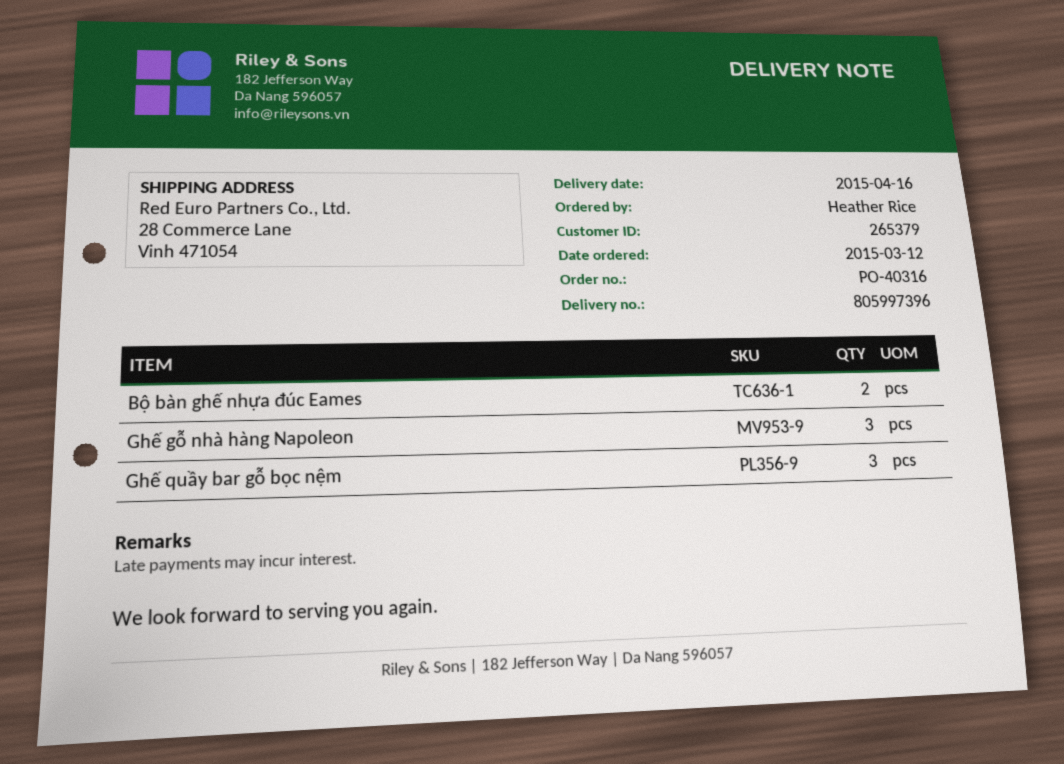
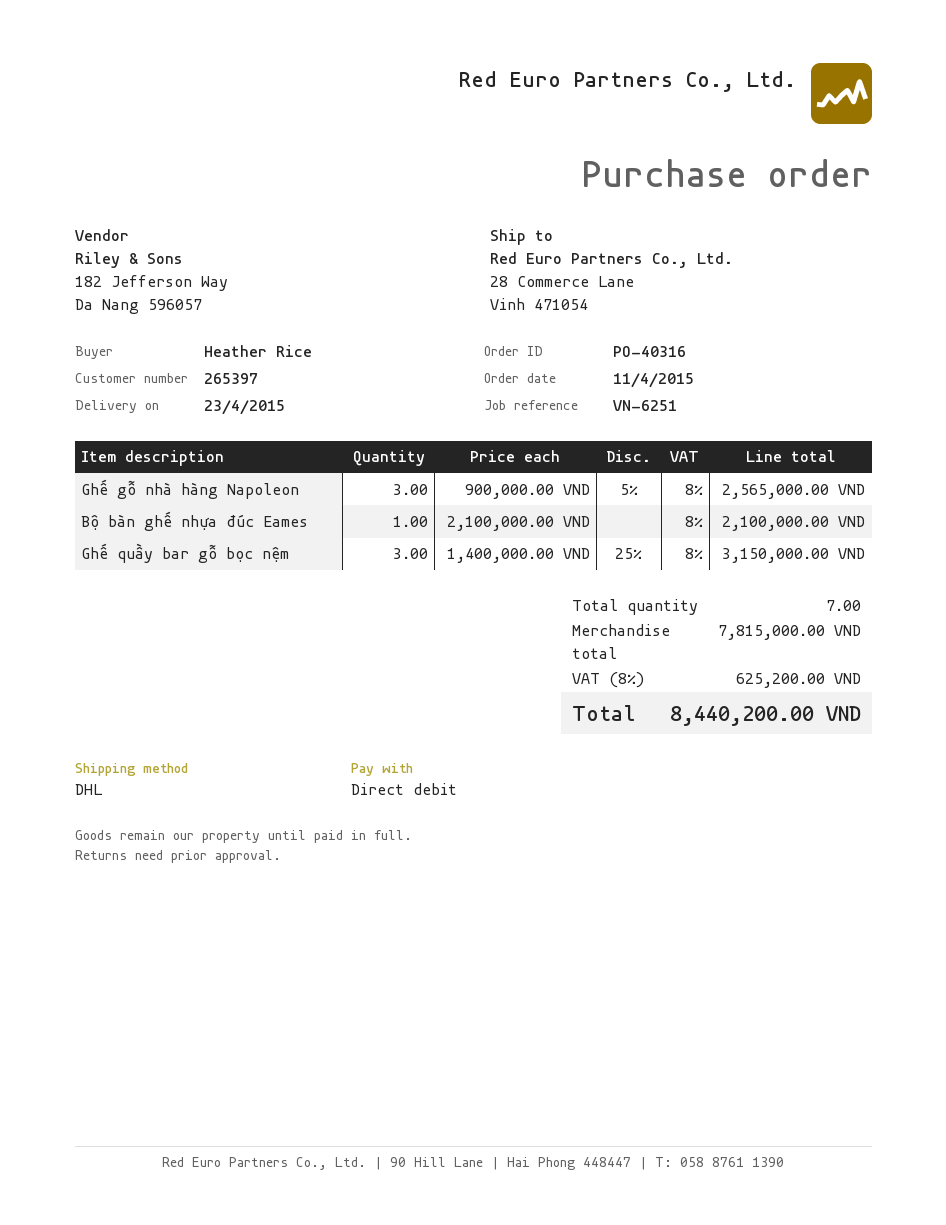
order date: 2015-03-12 -> 2015-04-11
delivery date: 2015-04-16 -> 2015-04-23
customer number: 265379 -> 265397
Bộ bàn ghế nhựa đúc Eames: 2 -> 1

